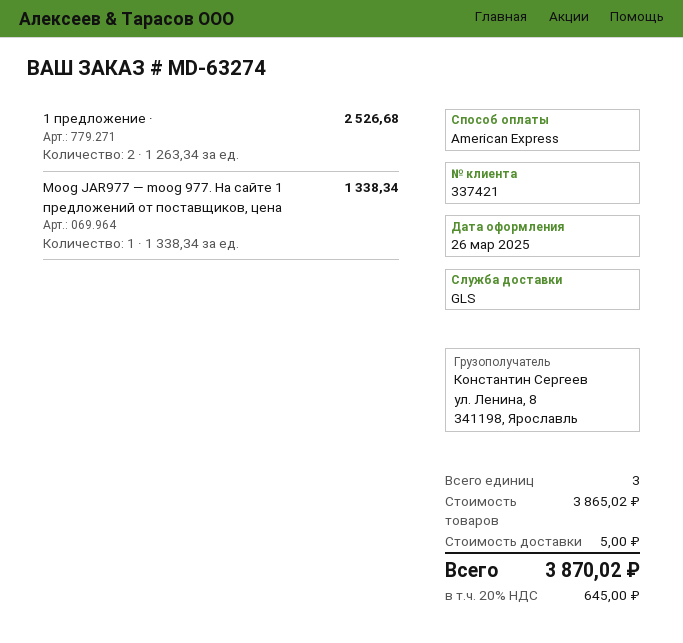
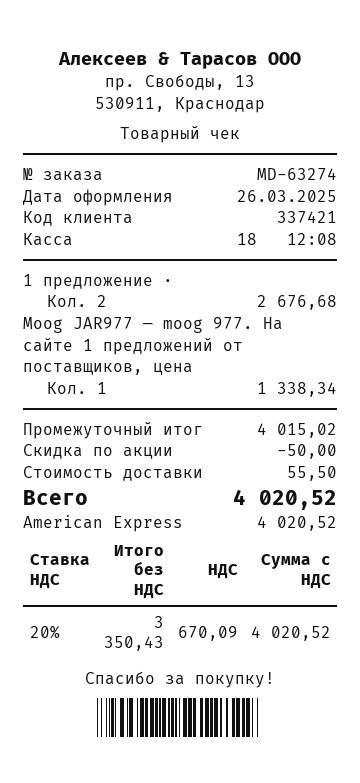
1 предложение ·: 2 for 2526.68 -> 2 for 2676.68
subtotal: 3865.02 -> 4015.02
discount: none -> 50.00
shipping: 5.00 -> 55.50
tax: 20% = 645.00 -> 20% = 670.09
total: 3870.02 -> 4020.52

